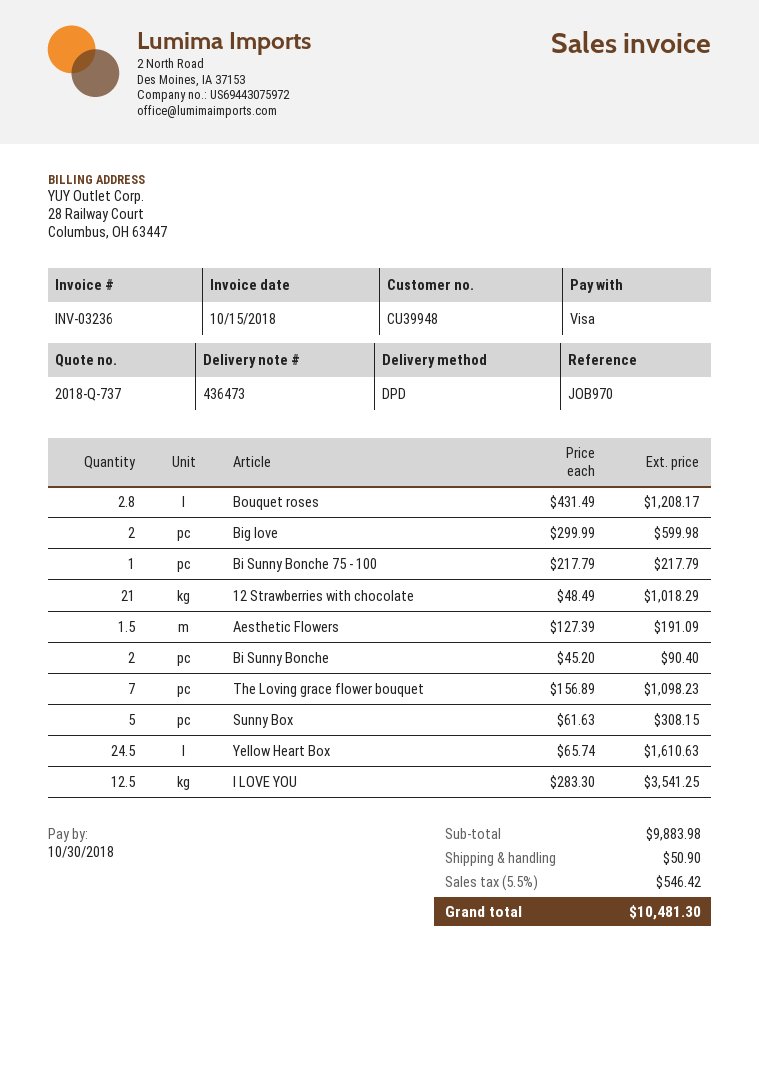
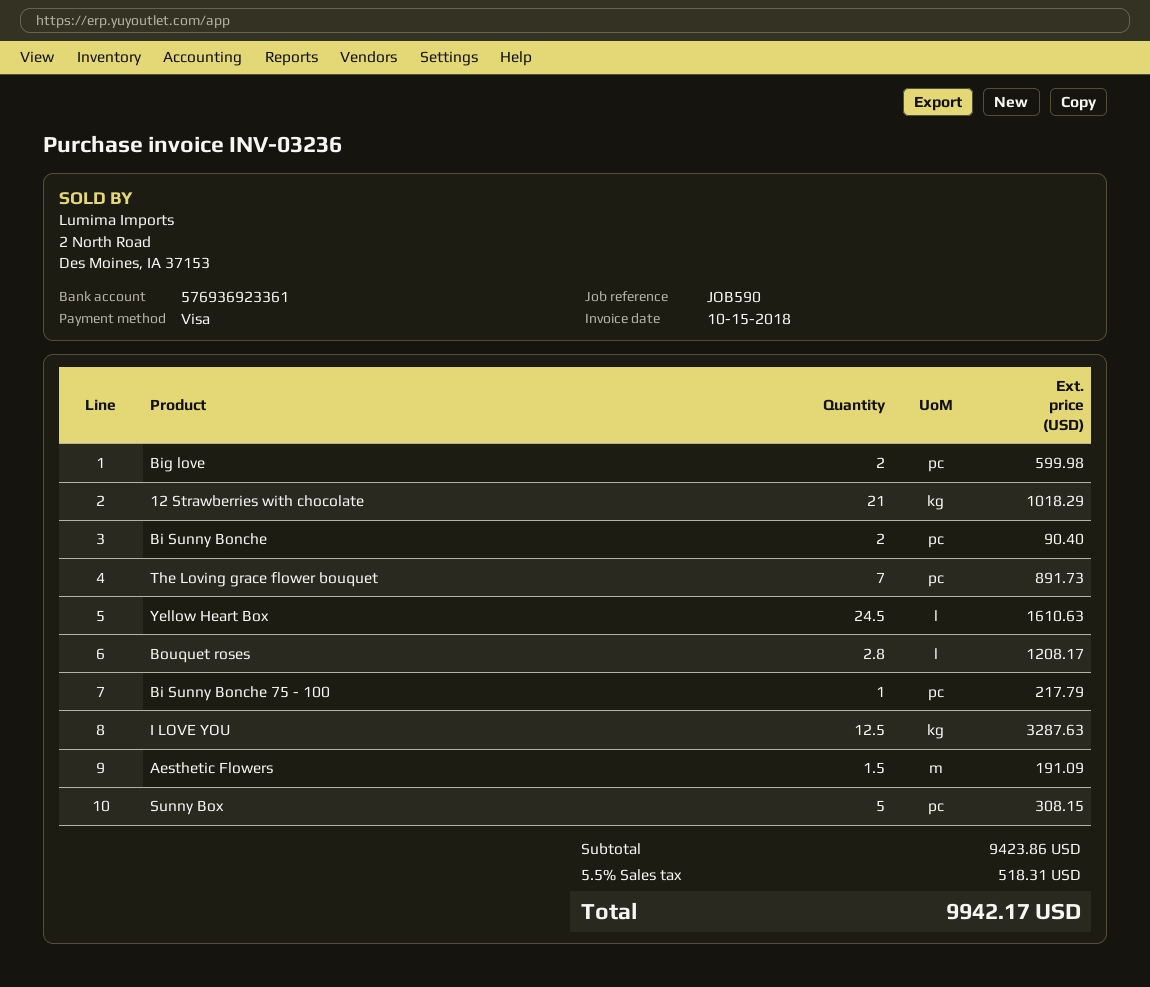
reference: JOB970 -> JOB590
The Loving grace flower bouquet: 7 for 1098.23 -> 7 for 891.73
I LOVE YOU: 12.5 for 3541.25 -> 12.5 for 3287.63
subtotal: 9883.98 -> 9423.86
shipping: 50.90 -> none
tax: 5.5% = 546.42 -> 5.5% = 518.31
total: 10481.30 -> 9942.17

